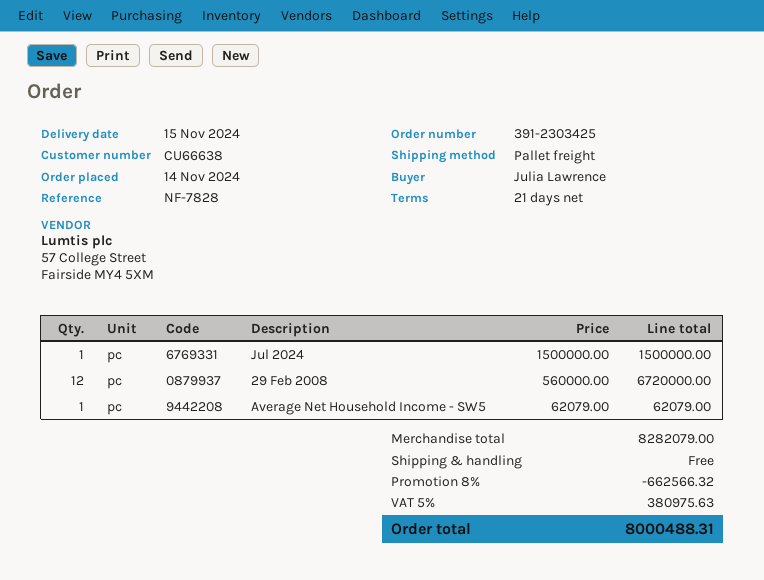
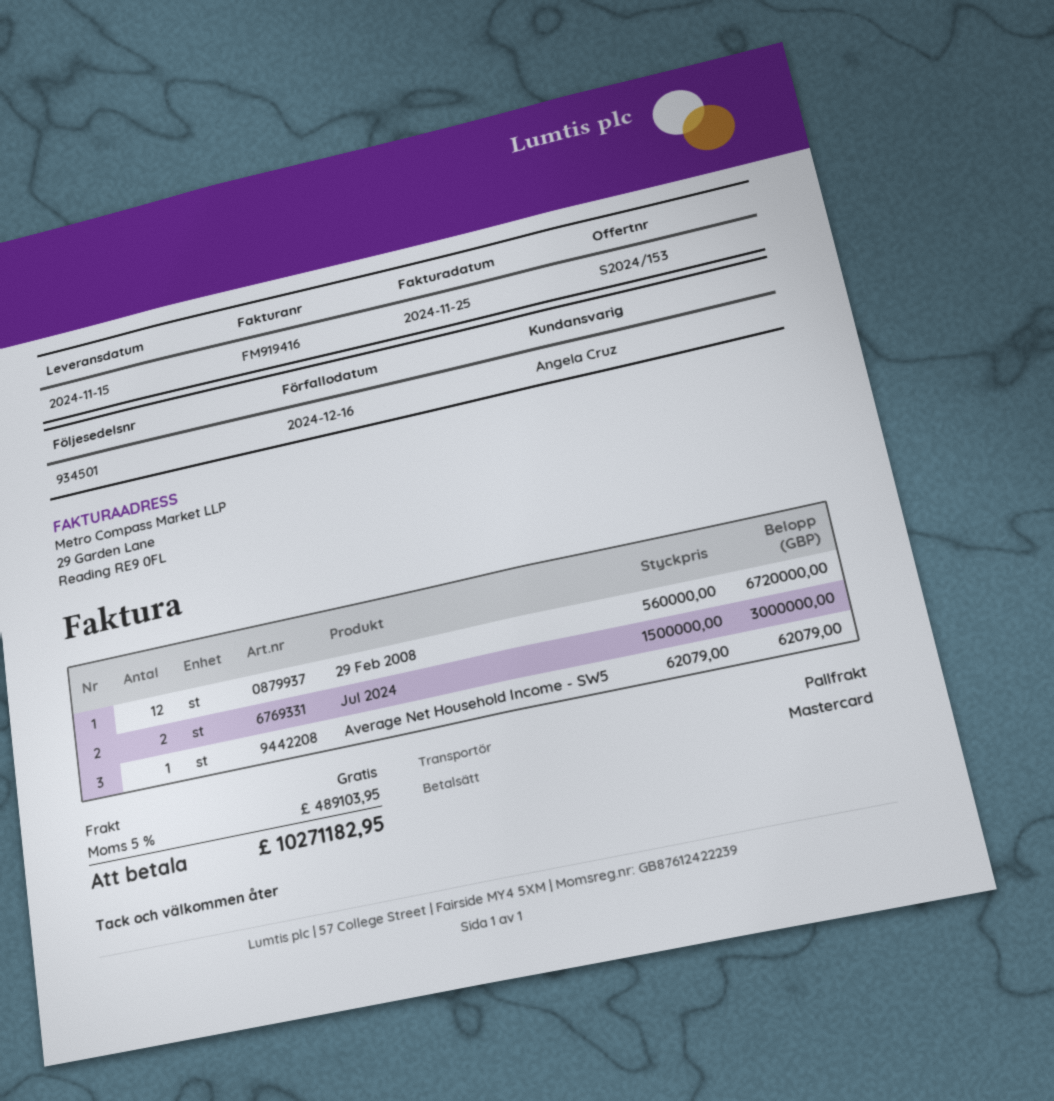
Jul 2024: 1 x 1500000.00 = 1500000.00 -> 2 x 1500000.00 = 3000000.00
discount: 8% = 662566.32 -> none
tax: 5% = 380975.63 -> 5% = 489103.95
total: 8000488.31 -> 10271182.95

